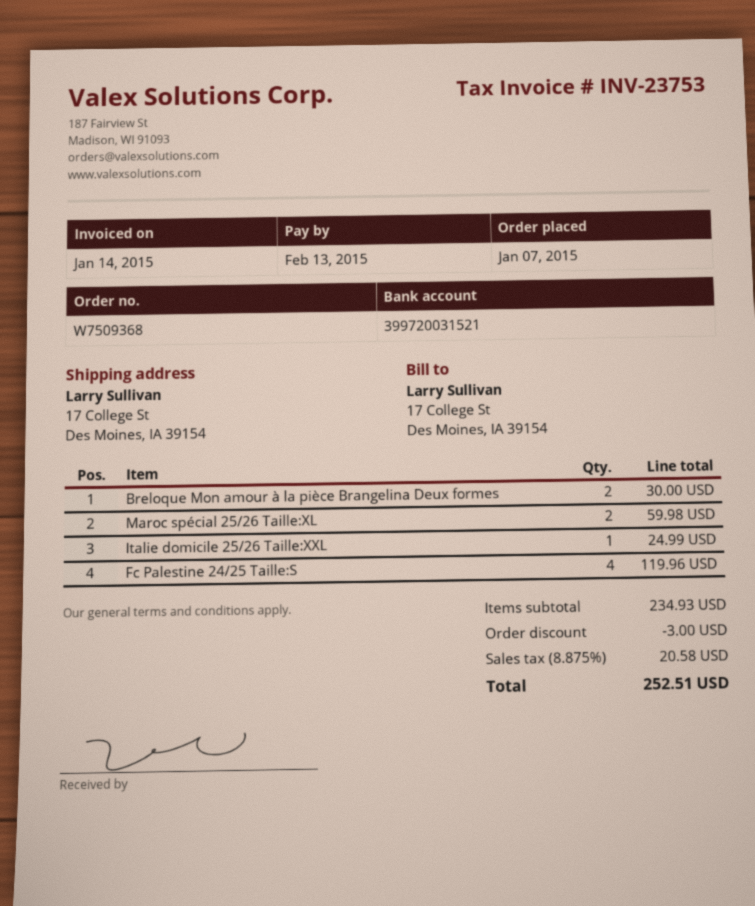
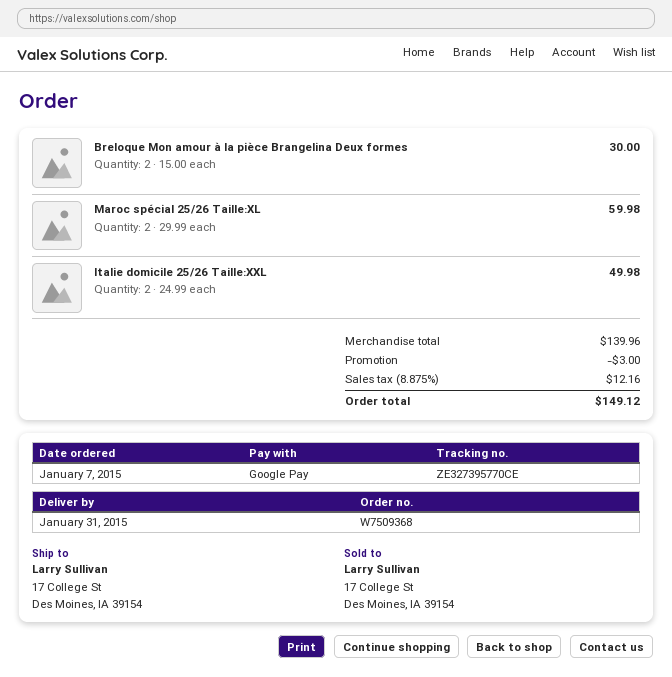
Italie domicile 25/26 Taille:XXL: 1 for 24.99 -> 2 for 49.98
Fc Palestine 24/25 Taille:S: 4 for 119.96 -> none
subtotal: 234.93 -> 139.96
tax: 8.875% = 20.58 -> 8.875% = 12.16
total: 252.51 -> 149.12

